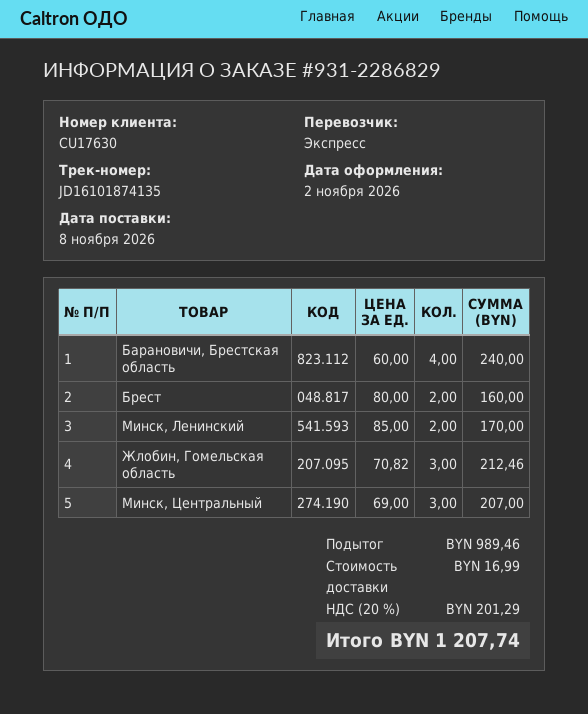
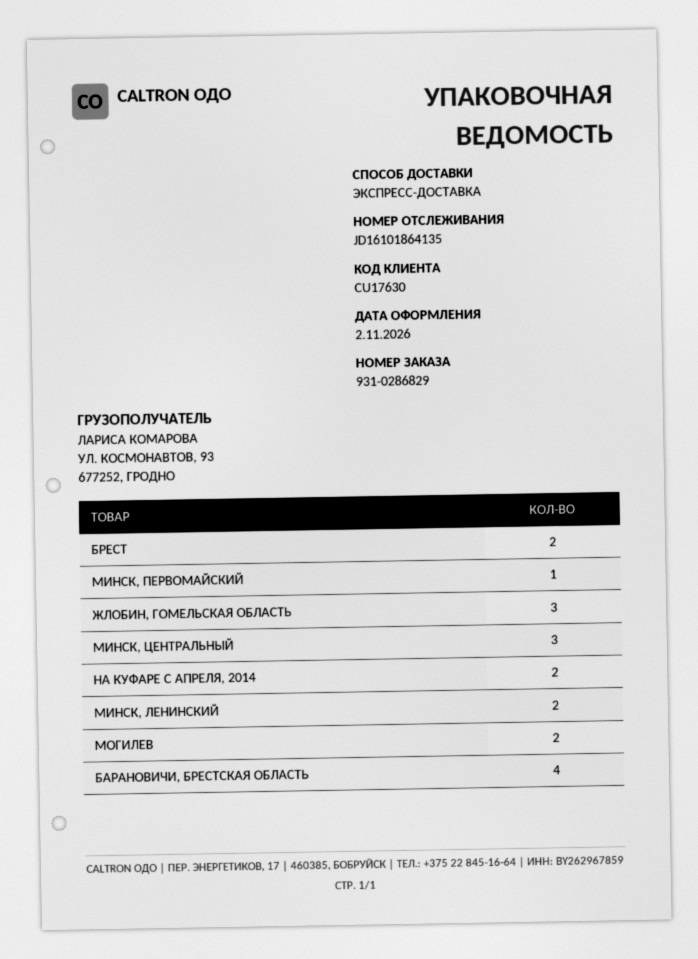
order number: 931-2286829 -> 931-0286829
tracking number: JD16101874135 -> JD16101864135
МИНСК, ПЕРВОМАЙСКИЙ: none -> 1
НА КУФАРЕ С АПРЕЛЯ, 2014: none -> 2
МОГИЛЕВ: none -> 2

